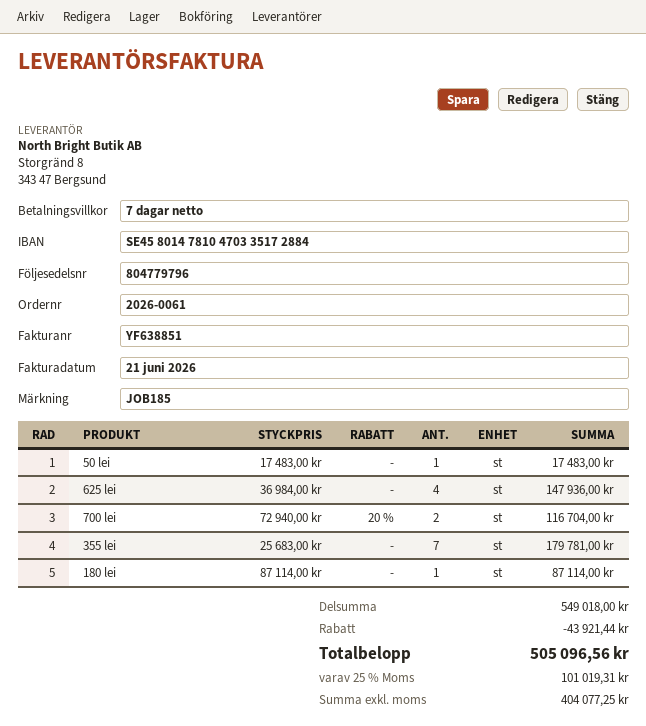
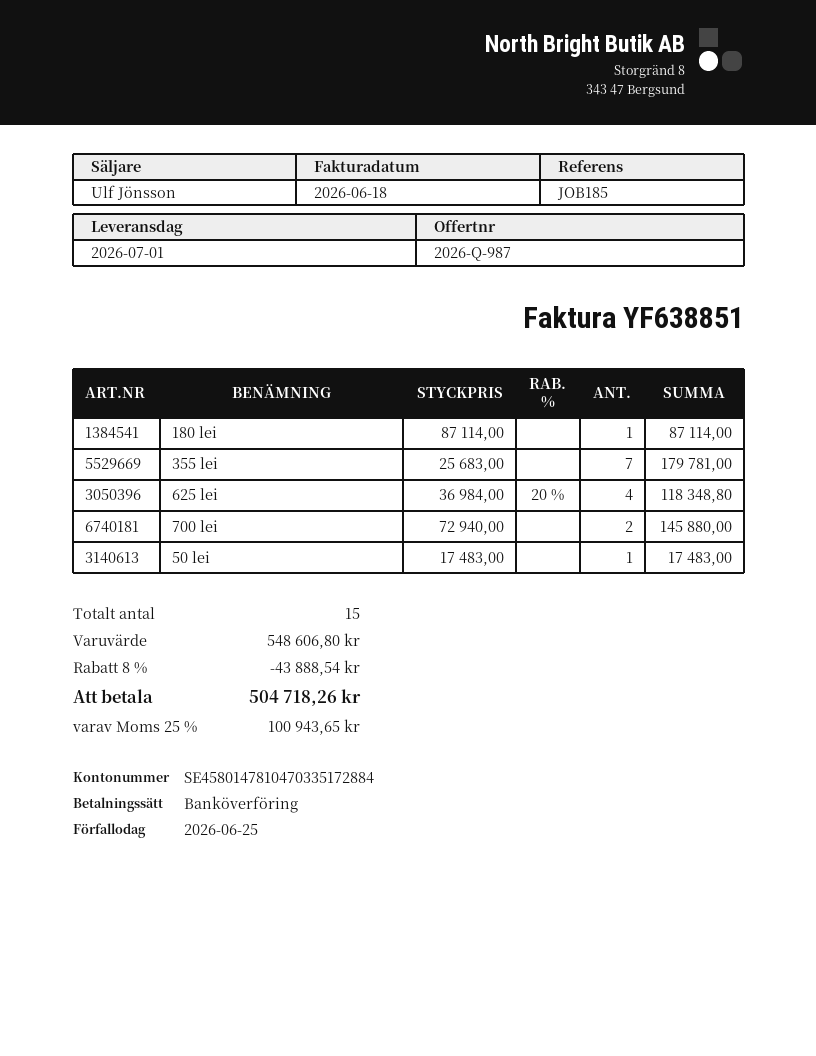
invoice date: 2026-06-21 -> 2026-06-18
625 lei: 4 x 36984.00 = 147936.00 -> 4 x 36984.00 - 20% = 118348.80
700 lei: 2 x 72940.00 - 20% = 116704.00 -> 2 x 72940.00 = 145880.00
subtotal: 549018.00 -> 548606.80
discount: 43921.44 -> 43888.54
tax: 25% = 101019.31 -> 25% = 100943.65
total: 505096.56 -> 504718.26

